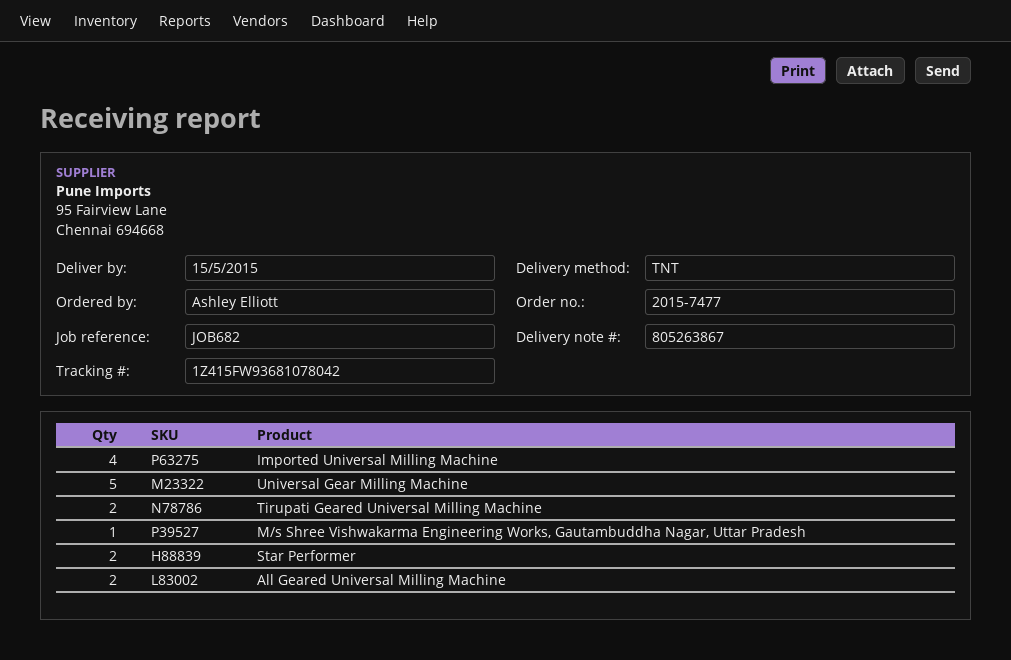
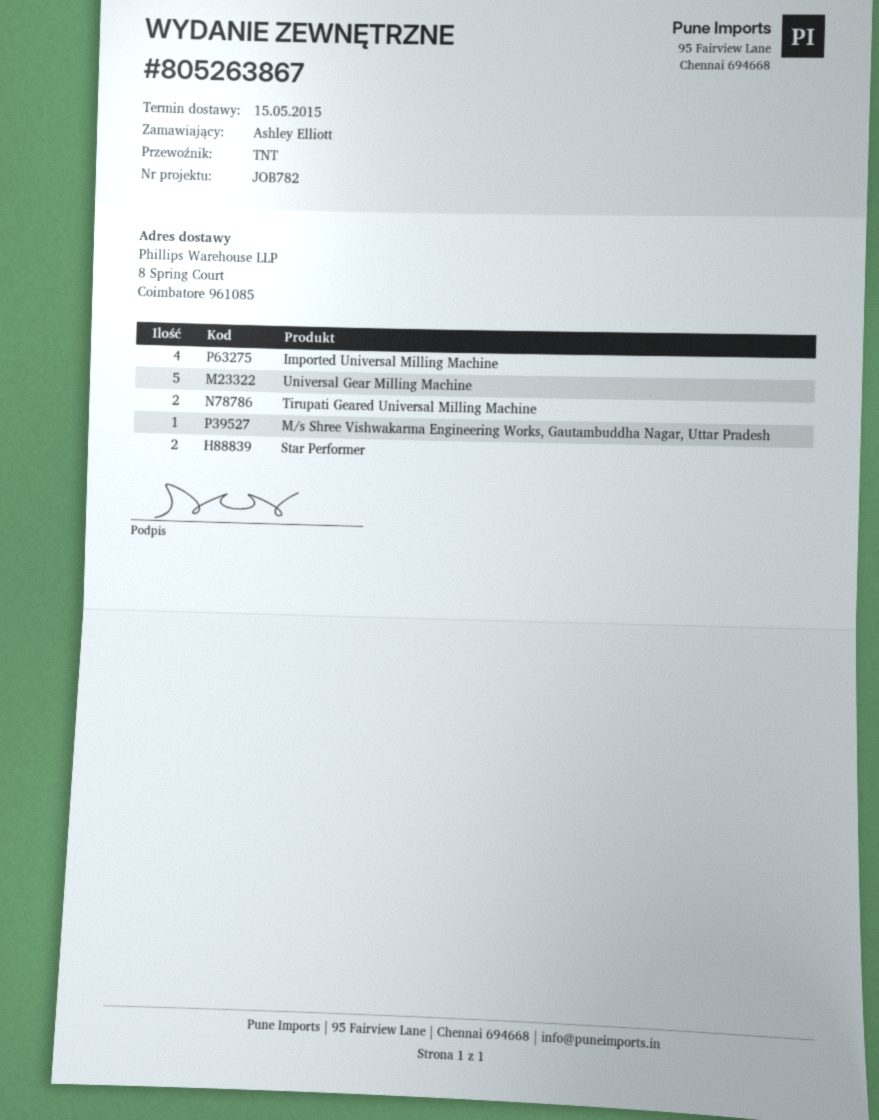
reference: JOB682 -> JOB782
All Geared Universal Milling Machine: 2 -> none

